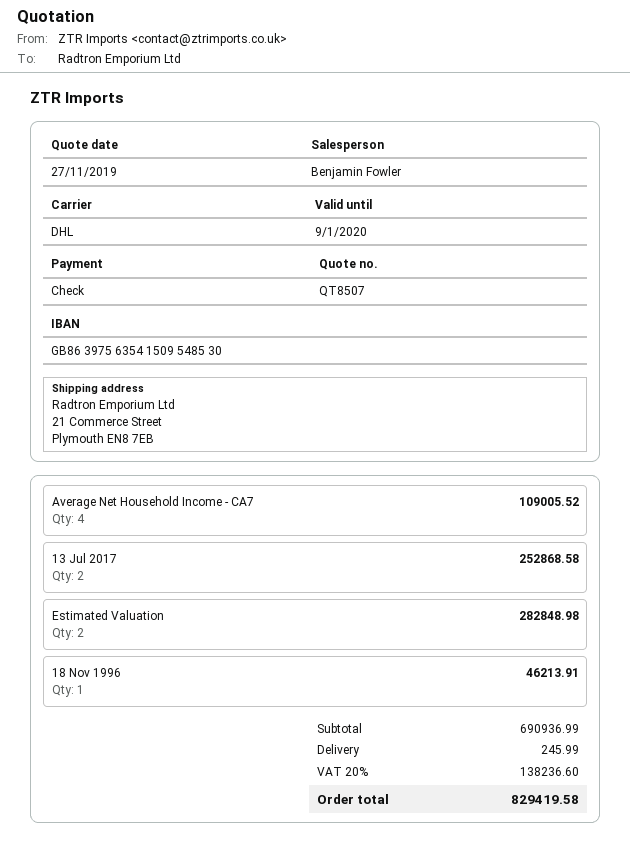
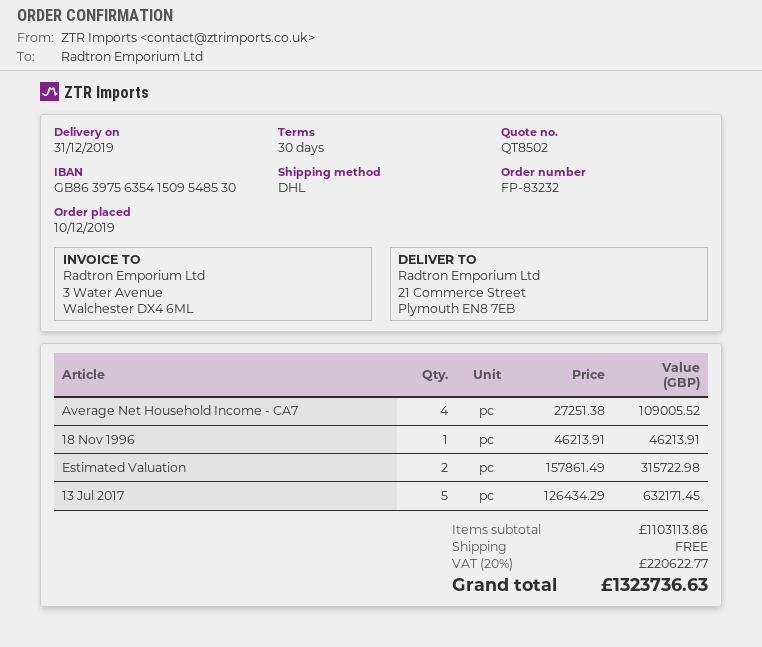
quote number: QT8507 -> QT8502
13 Jul 2017: 2 for 252868.58 -> 5 for 632171.45
Estimated Valuation: 2 for 282848.98 -> 2 for 315722.98
subtotal: 690936.99 -> 1103113.86
shipping: 245.99 -> 0.00
tax: 20% = 138236.60 -> 20% = 220622.77
total: 829419.58 -> 1323736.63

